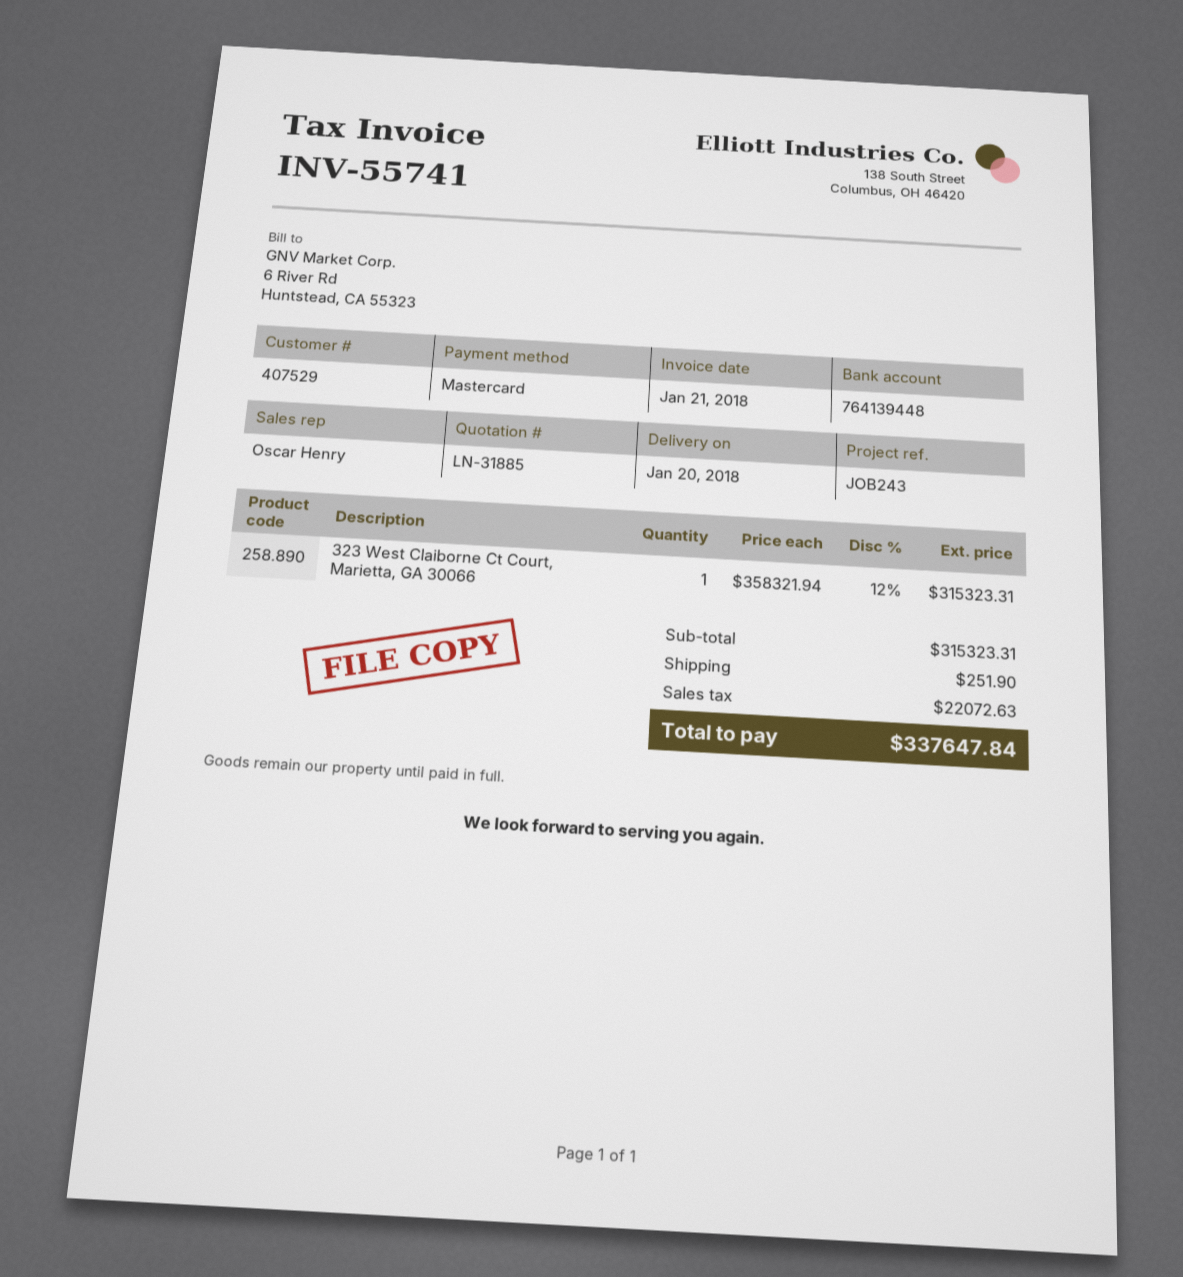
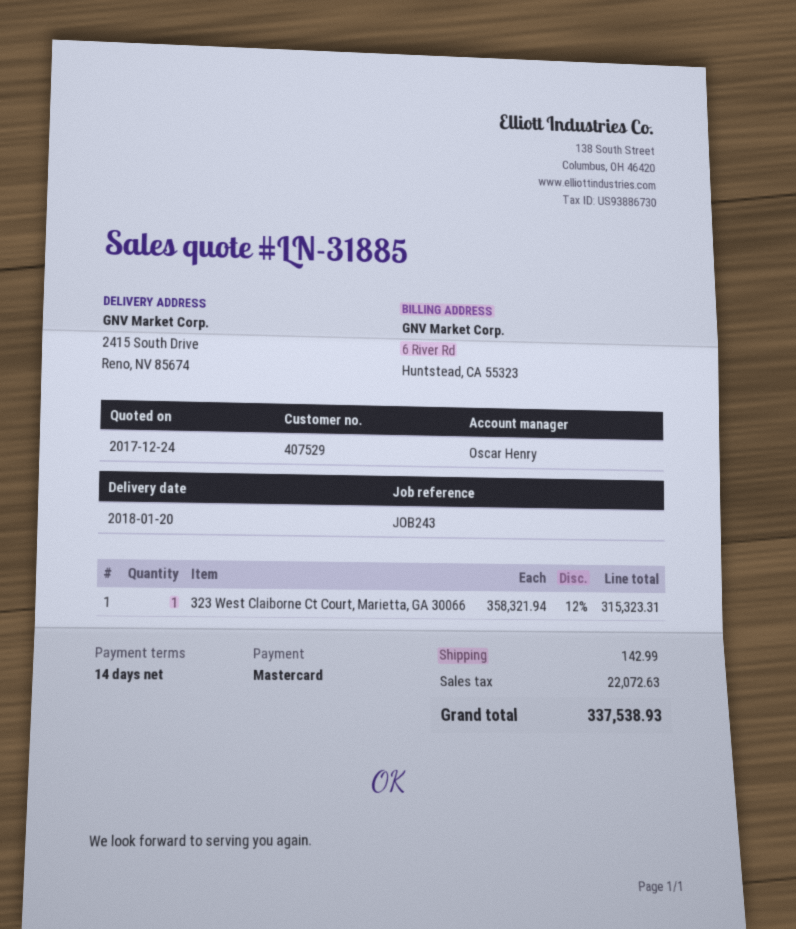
shipping: 251.90 -> 142.99
total: 337647.84 -> 337538.93

